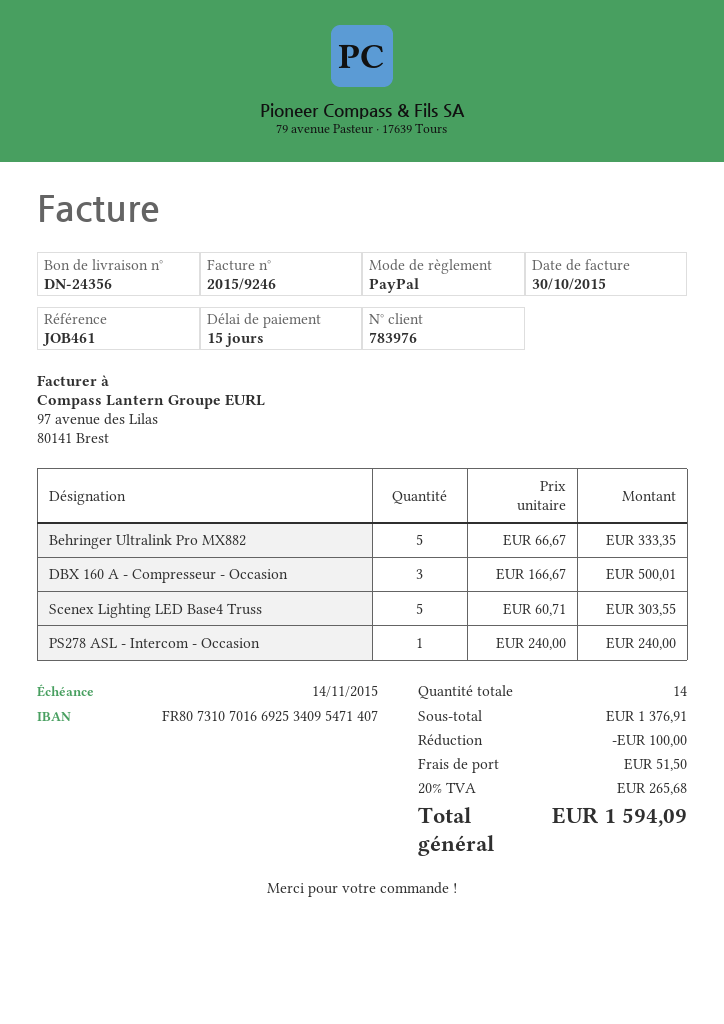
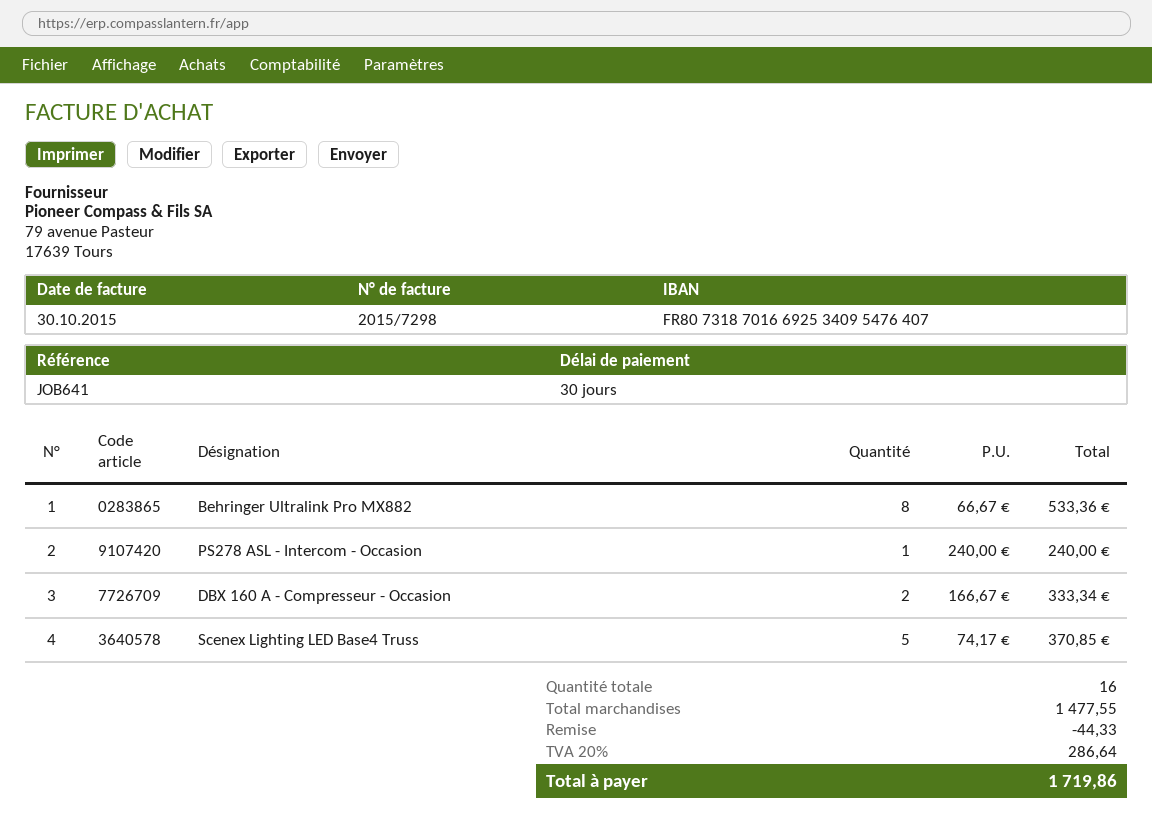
invoice number: 2015/9246 -> 2015/7298
payment terms: 15 days -> 30 days
reference: JOB461 -> JOB641
bank account: FR8073107016692534095471407 -> FR8073187016692534095476407
Behringer Ultralink Pro MX882: 5 x 66.67 = 333.35 -> 8 x 66.67 = 533.36
DBX 160 A - Compresseur - Occasion: 3 x 166.67 = 500.01 -> 2 x 166.67 = 333.34
Scenex Lighting LED Base4 Truss: 5 x 60.71 = 303.55 -> 5 x 74.17 = 370.85
total quantity: 14 -> 16
subtotal: 1376.91 -> 1477.55
discount: 100.00 -> 44.33
shipping: 51.50 -> none
tax: 20% = 265.68 -> 20% = 286.64
total: 1594.09 -> 1719.86

